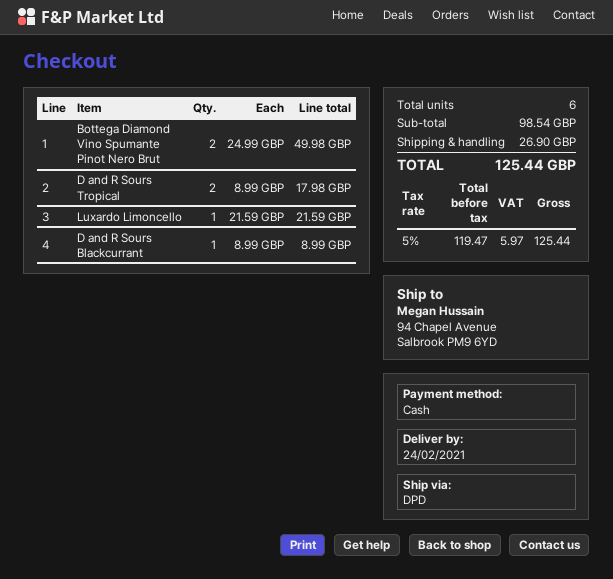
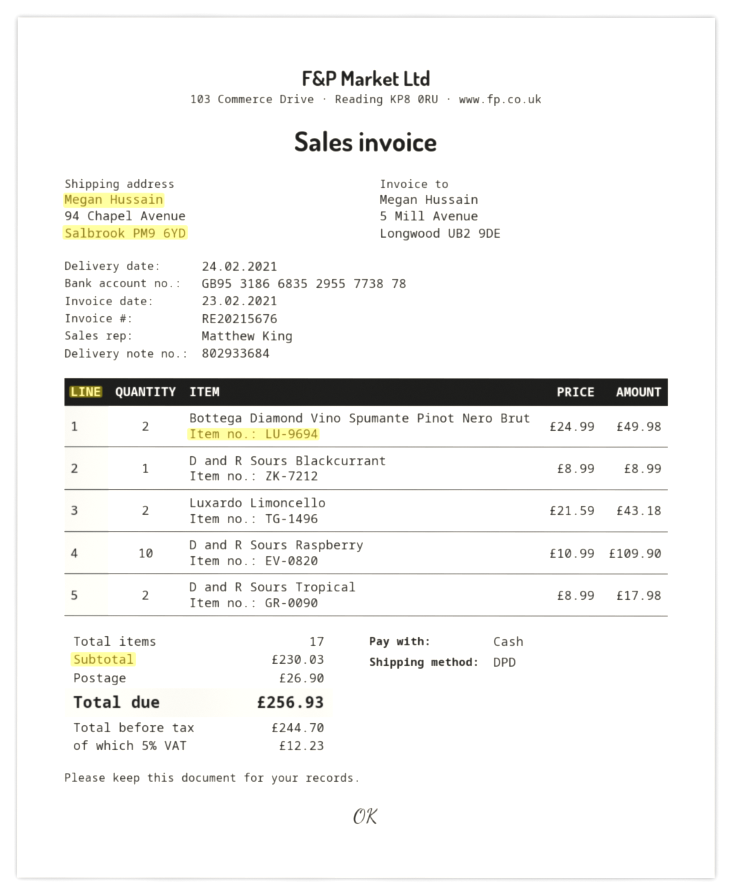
Luxardo Limoncello: 1 x 21.59 = 21.59 -> 2 x 21.59 = 43.18
D and R Sours Raspberry: none -> 10 x 10.99 = 109.90
total quantity: 6 -> 17
subtotal: 98.54 -> 230.03
net: 119.47 -> 244.70
tax: 5% = 5.97 -> 5% = 12.23
total: 125.44 -> 256.93

